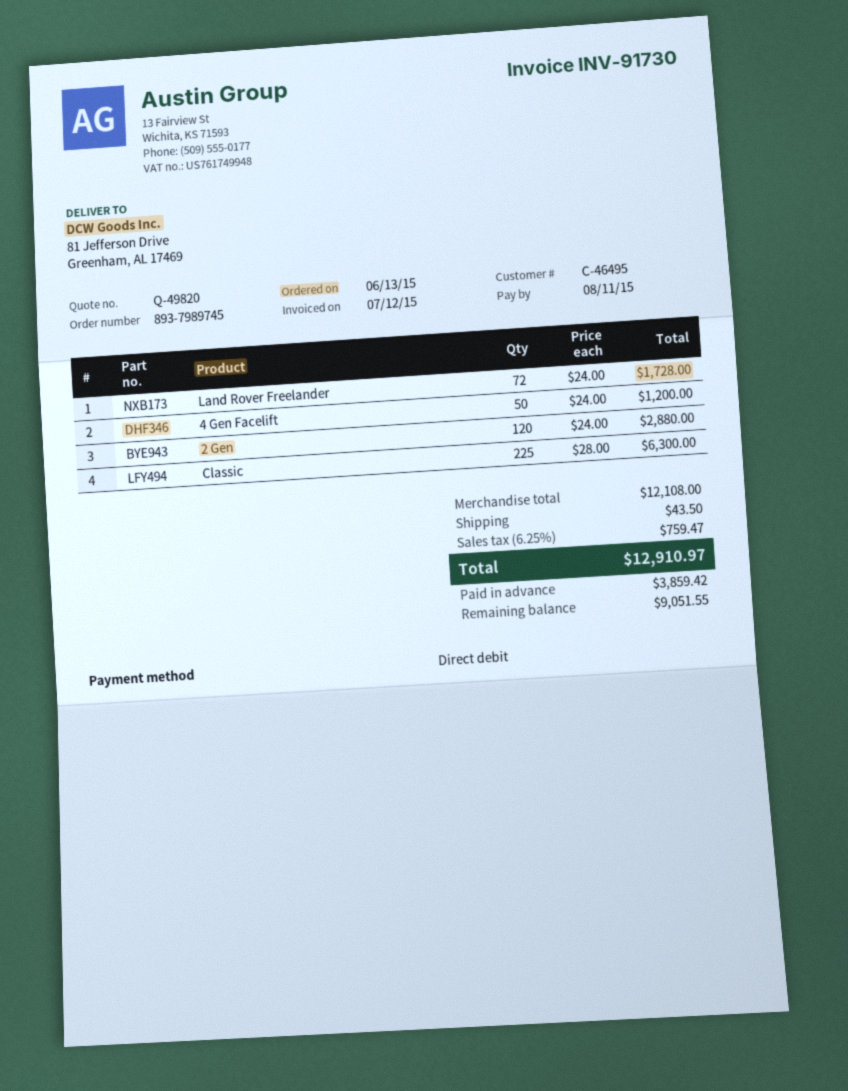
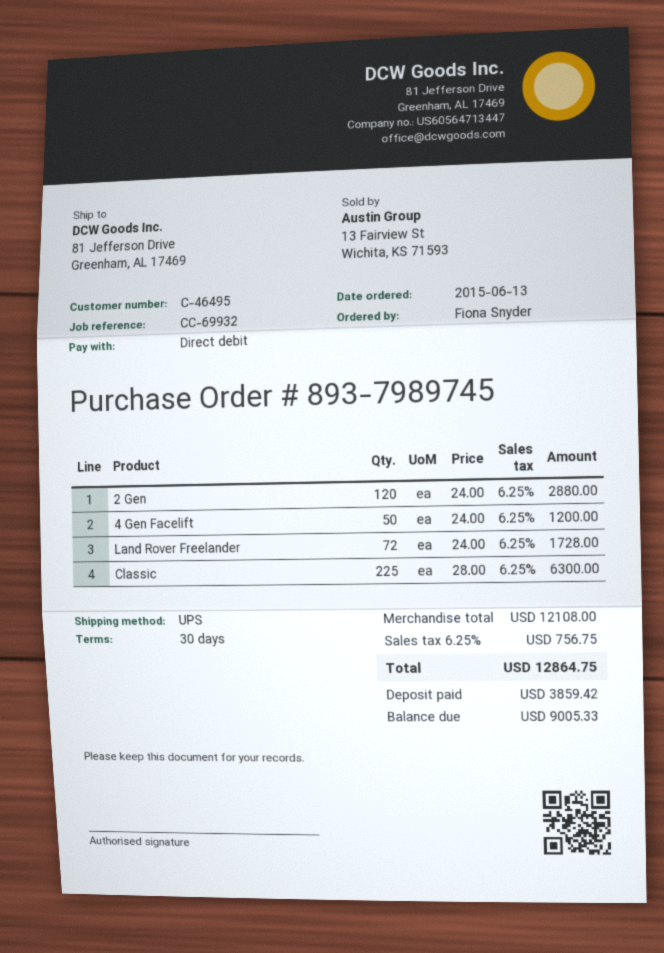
shipping: 43.50 -> none
tax: 6.25% = 759.47 -> 6.25% = 756.75
total: 12910.97 -> 12864.75
balance: 9051.55 -> 9005.33

